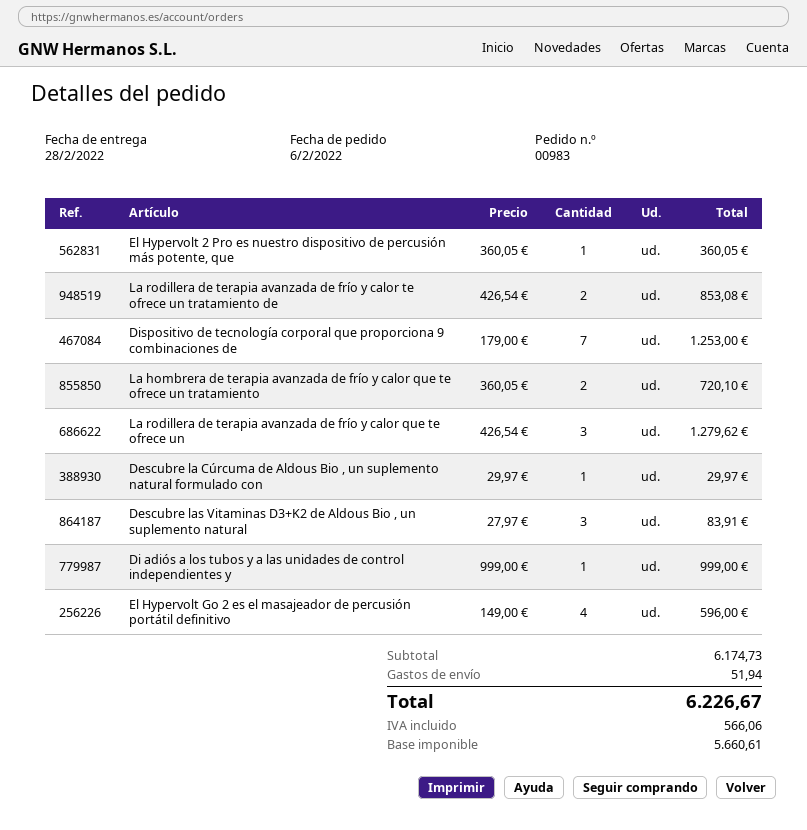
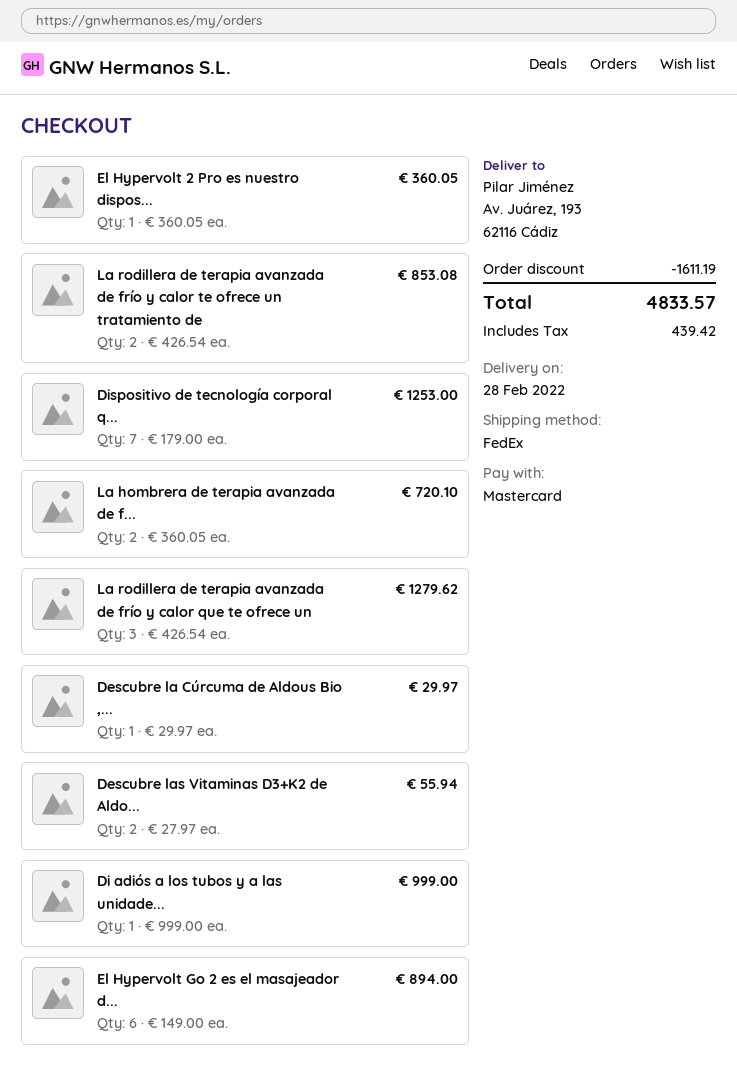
Descubre las Vitaminas D3+K2 de Aldous Bio , un suplemento natural: 3 x 27.97 = 83.91 -> 2 x 27.97 = 55.94
El Hypervolt Go 2 es el masajeador de percusión portátil definitivo: 4 x 149.00 = 596.00 -> 6 x 149.00 = 894.00
discount: none -> 1611.19
shipping: 51.94 -> none
tax: 566.06 -> 439.42
total: 6226.67 -> 4833.57

